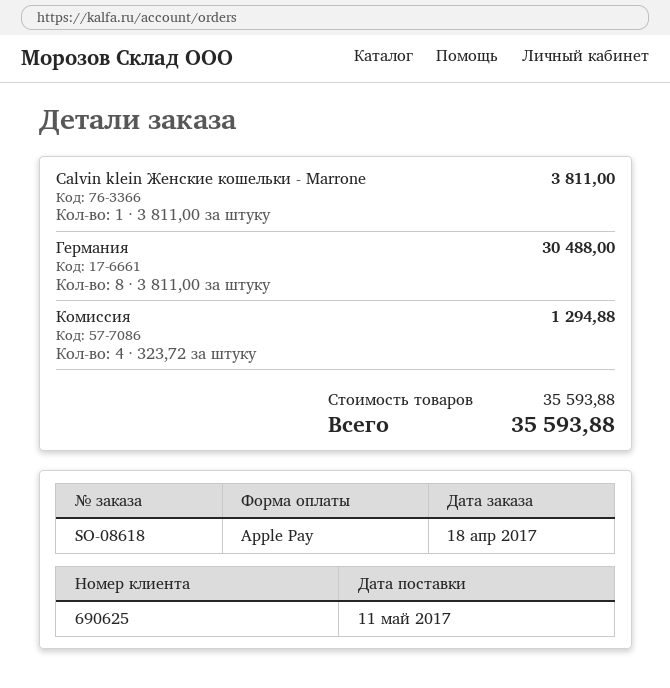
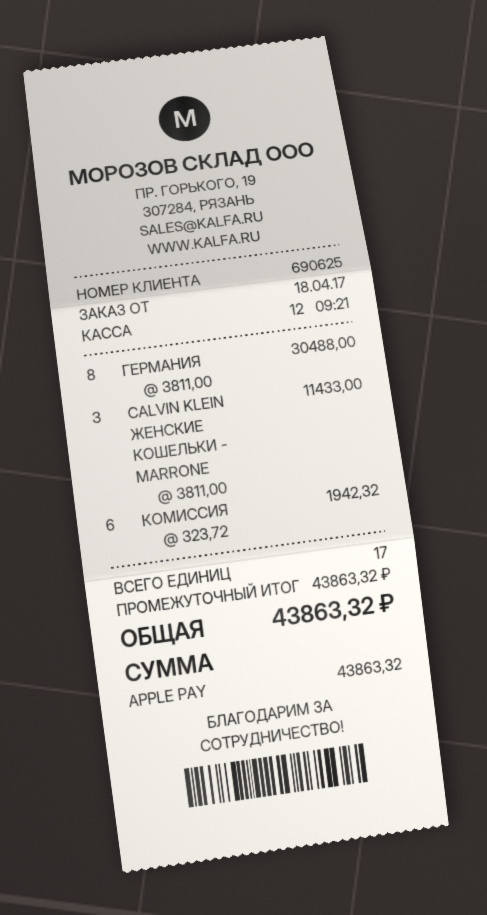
Calvin klein Женские кошельки - Marrone: 1 x 3811.00 = 3811.00 -> 3 x 3811.00 = 11433.00
Комиссия: 4 x 323.72 = 1294.88 -> 6 x 323.72 = 1942.32
subtotal: 35593.88 -> 43863.32
total: 35593.88 -> 43863.32

